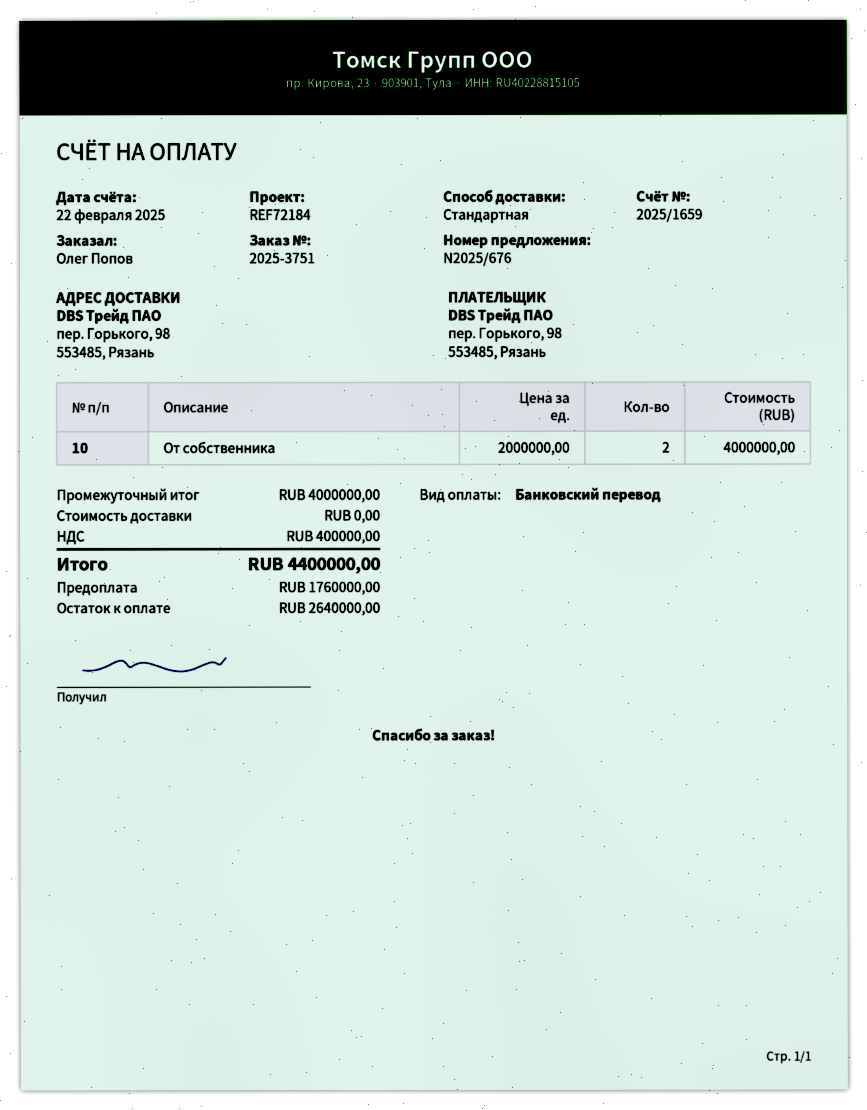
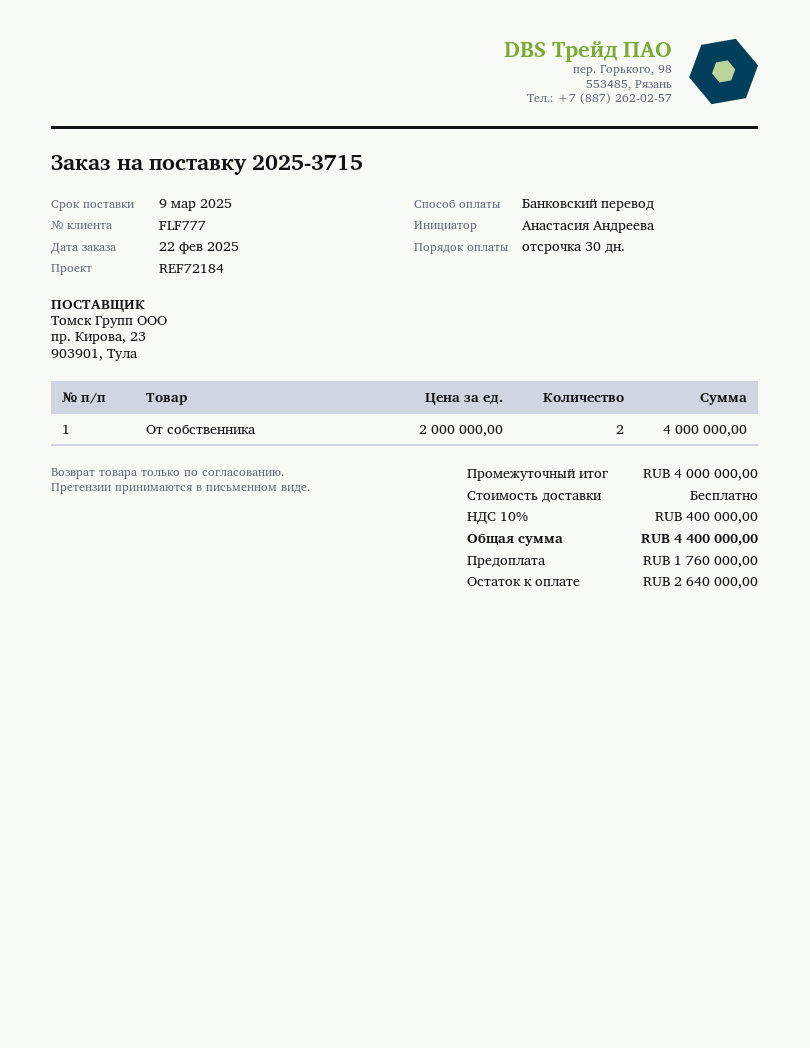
order number: 2025-3751 -> 2025-3715
ordered by: Олег Попов -> Анастасия Андреева

